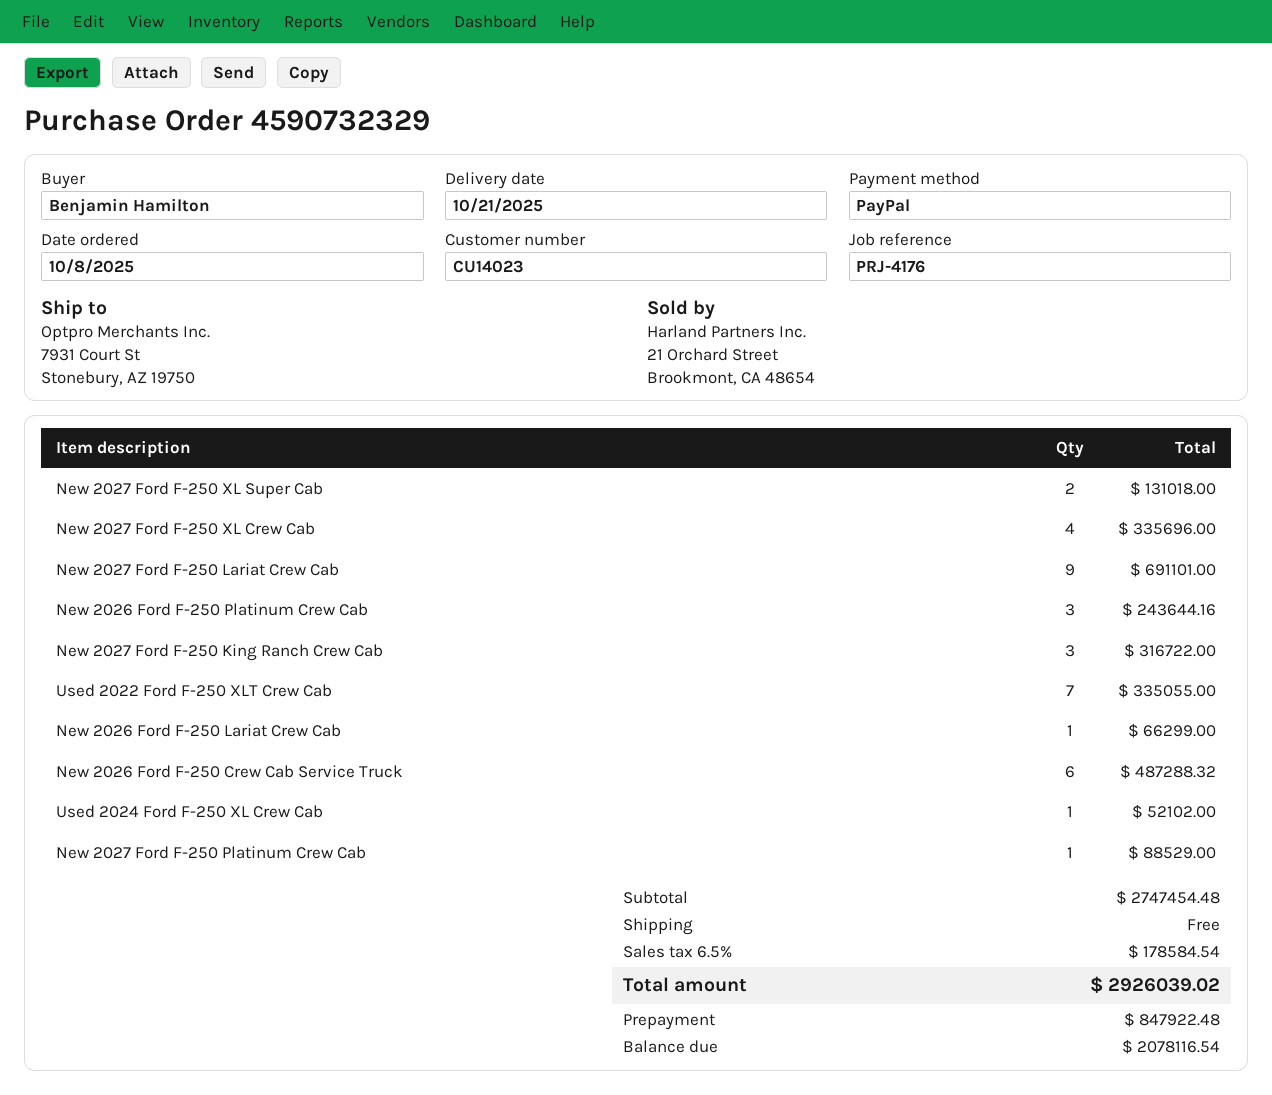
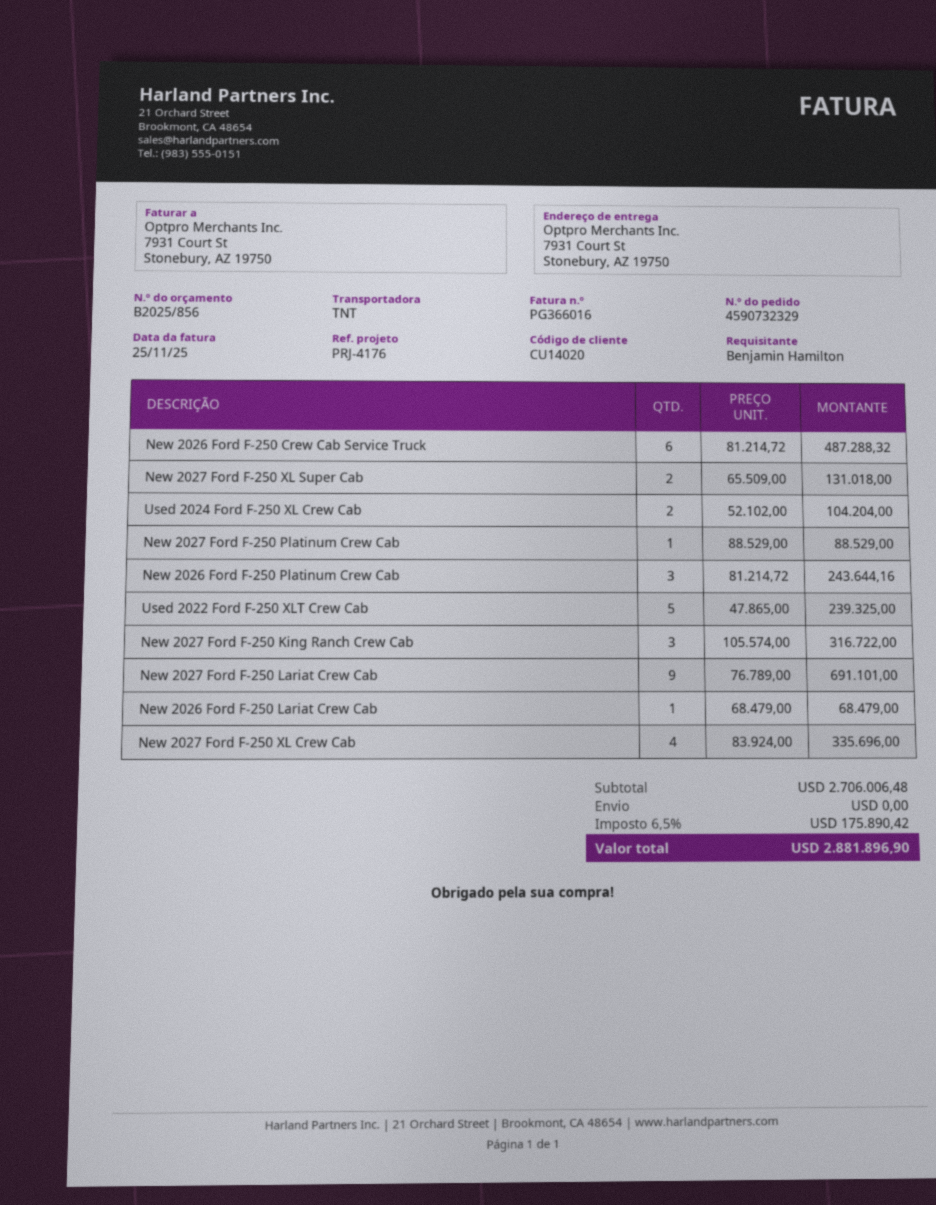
customer number: CU14023 -> CU14020
Used 2022 Ford F-250 XLT Crew Cab: 7 for 335055.00 -> 5 for 239325.00
New 2026 Ford F-250 Lariat Crew Cab: 1 for 66299.00 -> 1 for 68479.00
Used 2024 Ford F-250 XL Crew Cab: 1 for 52102.00 -> 2 for 104204.00
subtotal: 2747454.48 -> 2706006.48
tax: 6.5% = 178584.54 -> 6.5% = 175890.42
total: 2926039.02 -> 2881896.90

